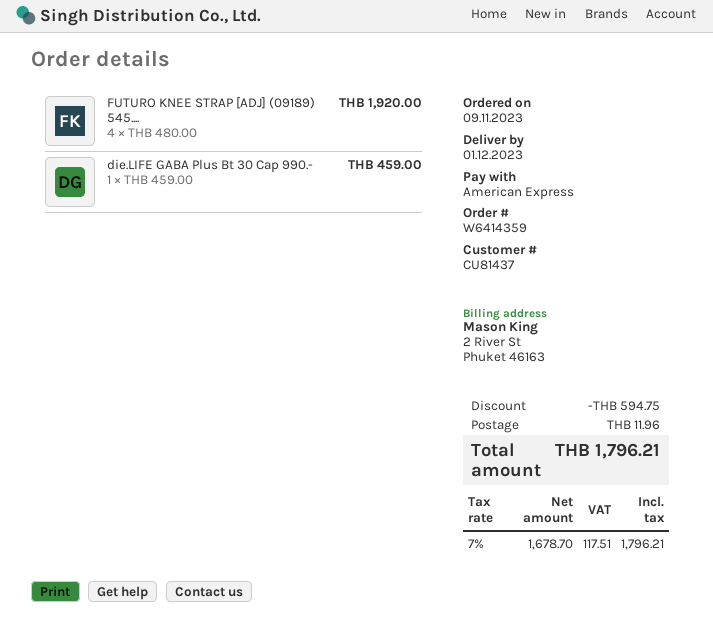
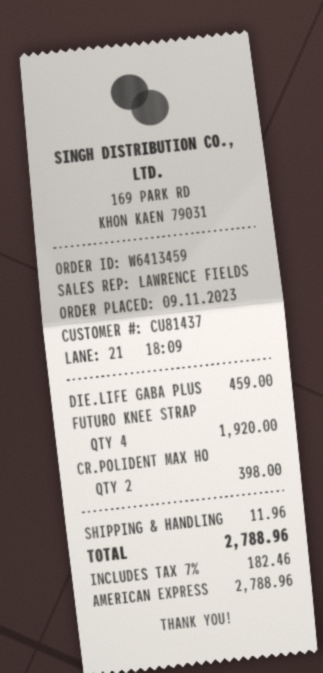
order number: W6414359 -> W6413459
CR.POLIDENT MAX HO: none -> 2 for 398.00
discount: 594.75 -> none
tax: 7% = 117.51 -> 7% = 182.46
total: 1796.21 -> 2788.96

